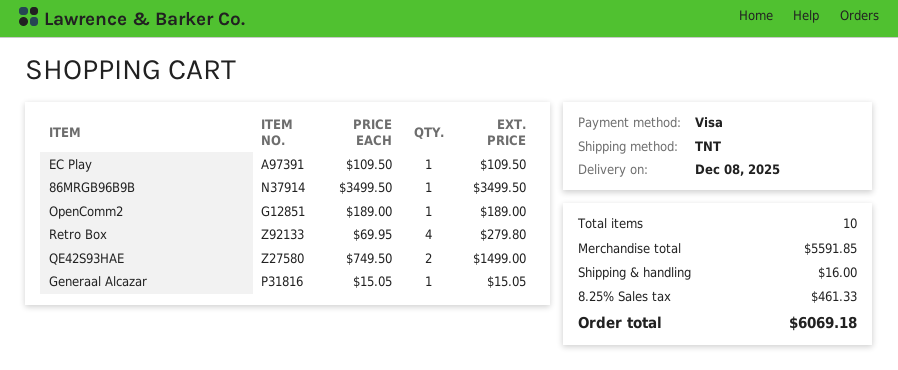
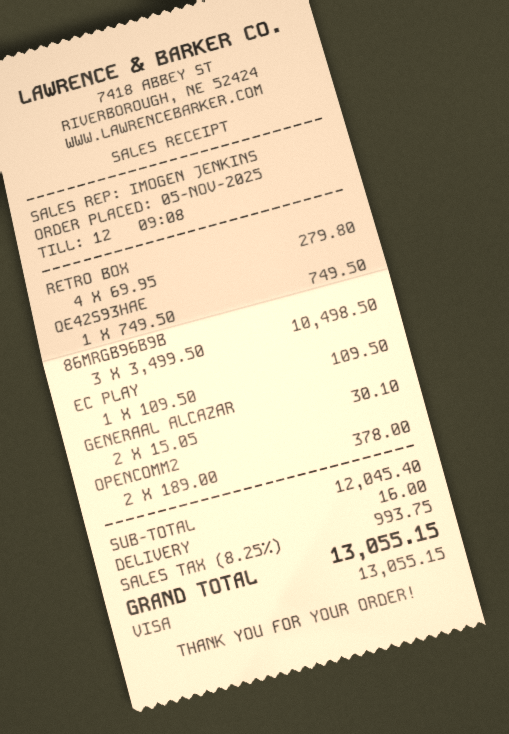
86MRGB96B9B: 1 x 3499.50 = 3499.50 -> 3 x 3499.50 = 10498.50
OpenComm2: 1 x 189.00 = 189.00 -> 2 x 189.00 = 378.00
QE42S93HAE: 2 x 749.50 = 1499.00 -> 1 x 749.50 = 749.50
Generaal Alcazar: 1 x 15.05 = 15.05 -> 2 x 15.05 = 30.10
subtotal: 5591.85 -> 12045.40
tax: 8.25% = 461.33 -> 8.25% = 993.75
total: 6069.18 -> 13055.15

